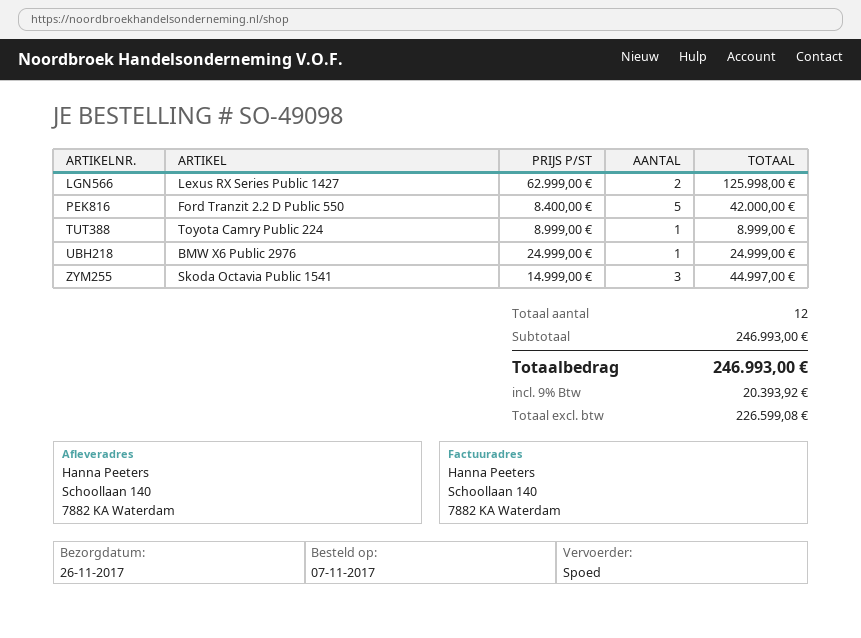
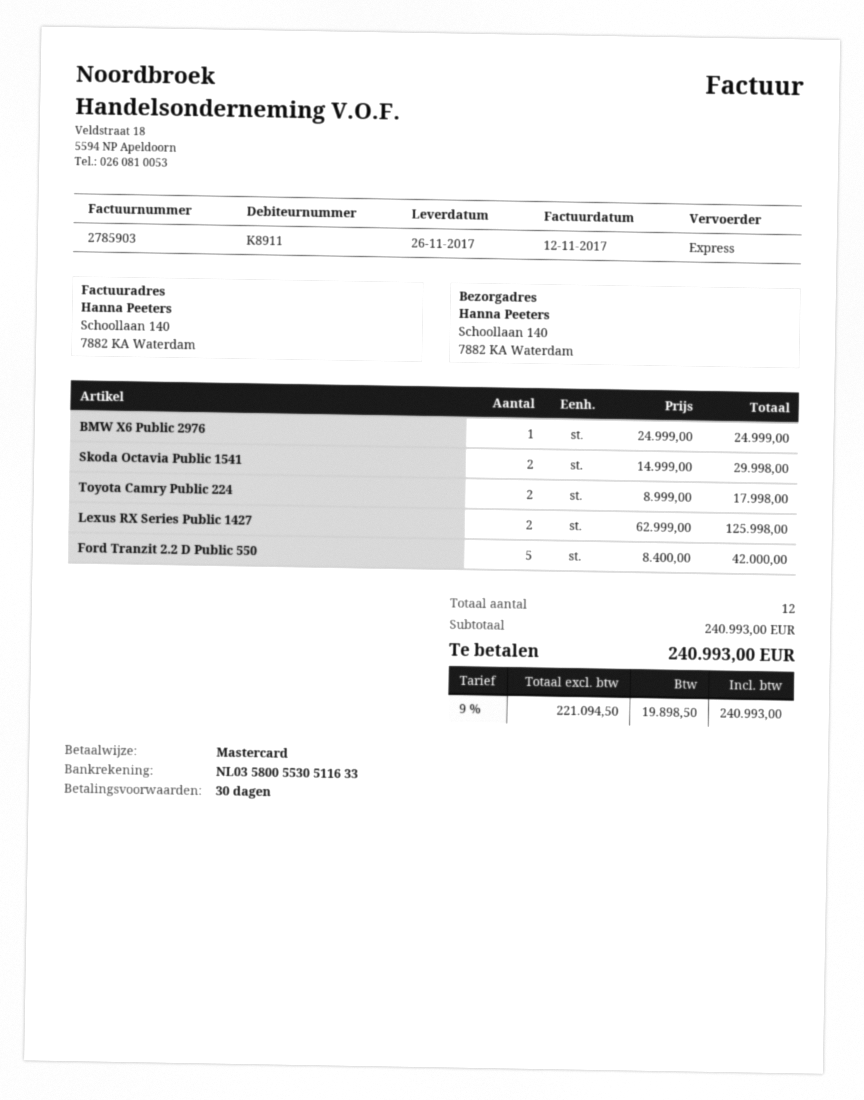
Toyota Camry Public 224: 1 x 8999.00 = 8999.00 -> 2 x 8999.00 = 17998.00
Skoda Octavia Public 1541: 3 x 14999.00 = 44997.00 -> 2 x 14999.00 = 29998.00
subtotal: 246993.00 -> 240993.00
net: 226599.08 -> 221094.50
tax: 9% = 20393.92 -> 9% = 19898.50
total: 246993.00 -> 240993.00

